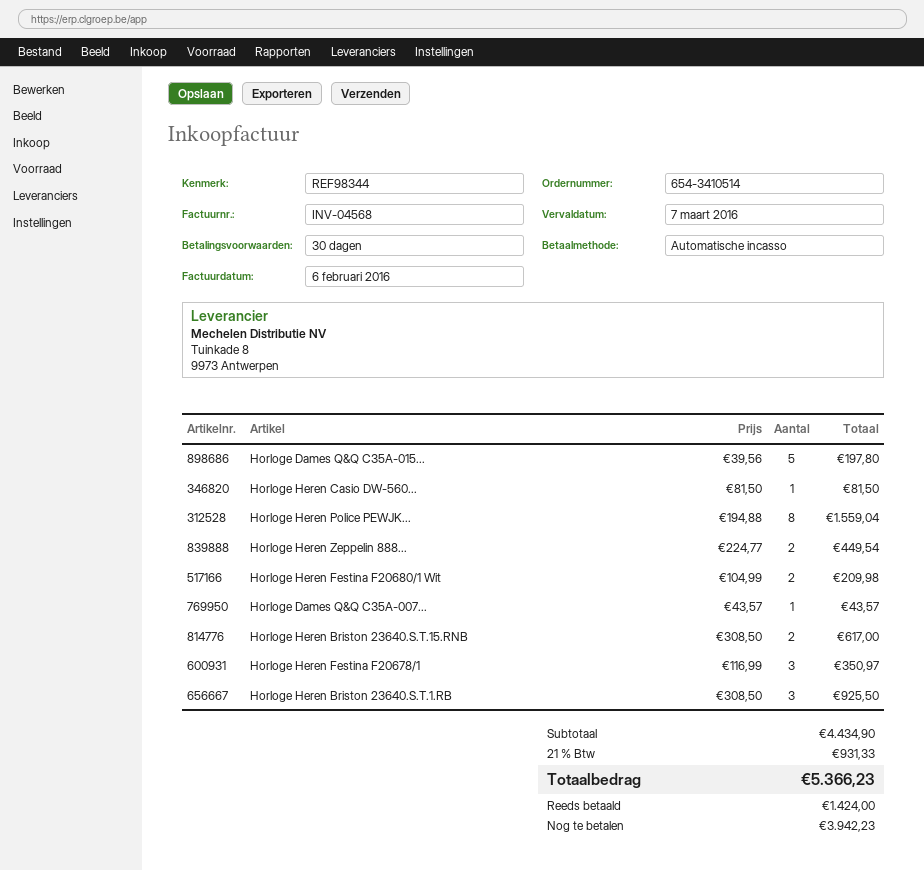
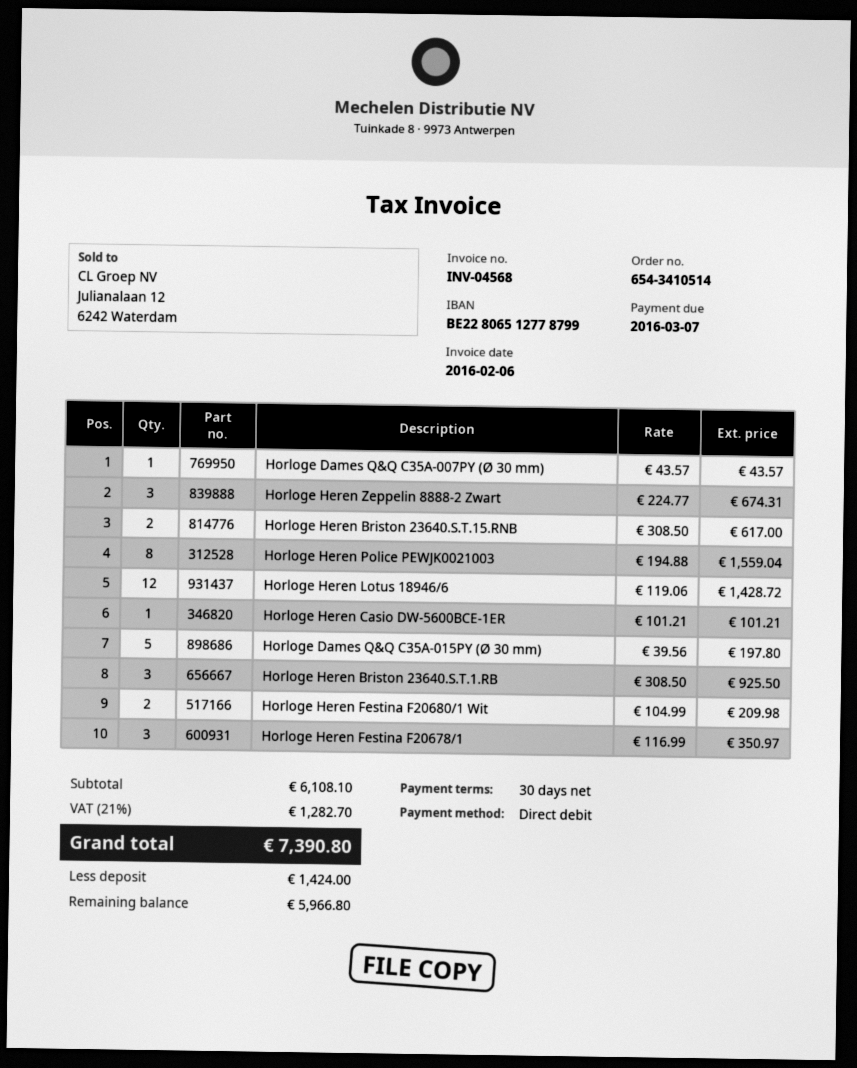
Horloge Heren Casio DW-560...: 1 x 81.50 = 81.50 -> 1 x 101.21 = 101.21
Horloge Heren Zeppelin 888...: 2 x 224.77 = 449.54 -> 3 x 224.77 = 674.31
Horloge Heren Lotus 18946/6: none -> 12 x 119.06 = 1428.72
subtotal: 4434.90 -> 6108.10
tax: 21% = 931.33 -> 21% = 1282.70
total: 5366.23 -> 7390.80
balance: 3942.23 -> 5966.80

